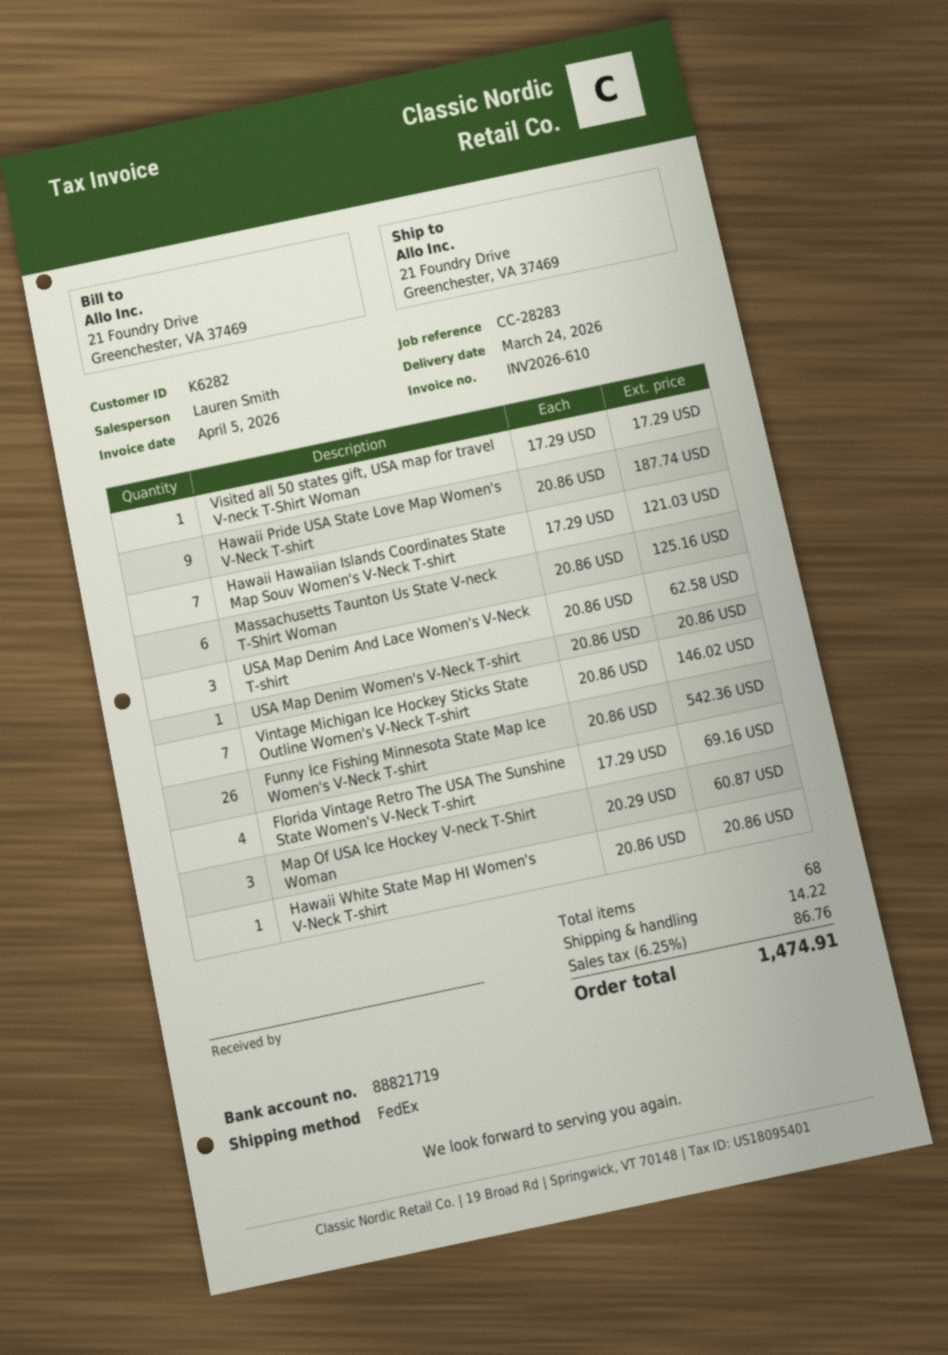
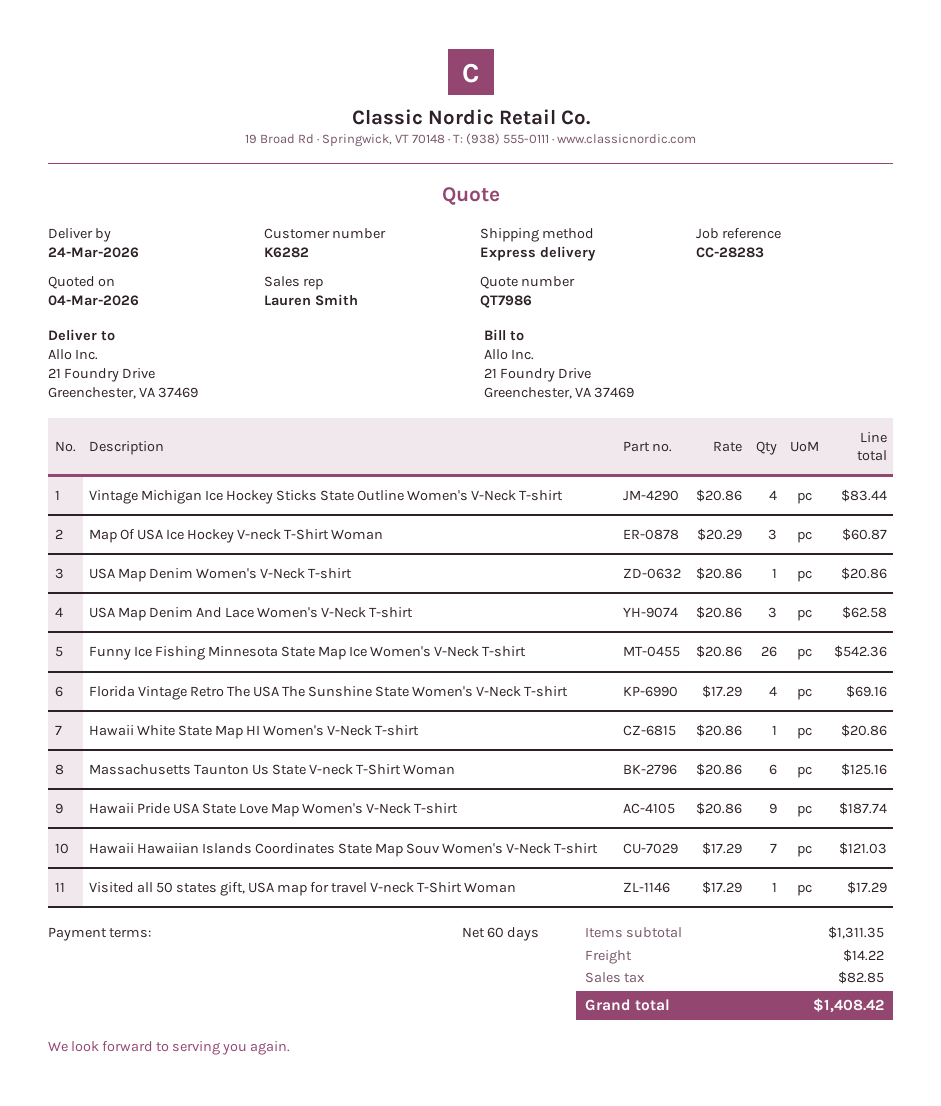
shipping method: FedEx -> express
Vintage Michigan Ice Hockey Sticks State Outline Women's V-Neck T-shirt: 7 x 20.86 = 146.02 -> 4 x 20.86 = 83.44
tax: 86.76 -> 82.85
total: 1474.91 -> 1408.42

